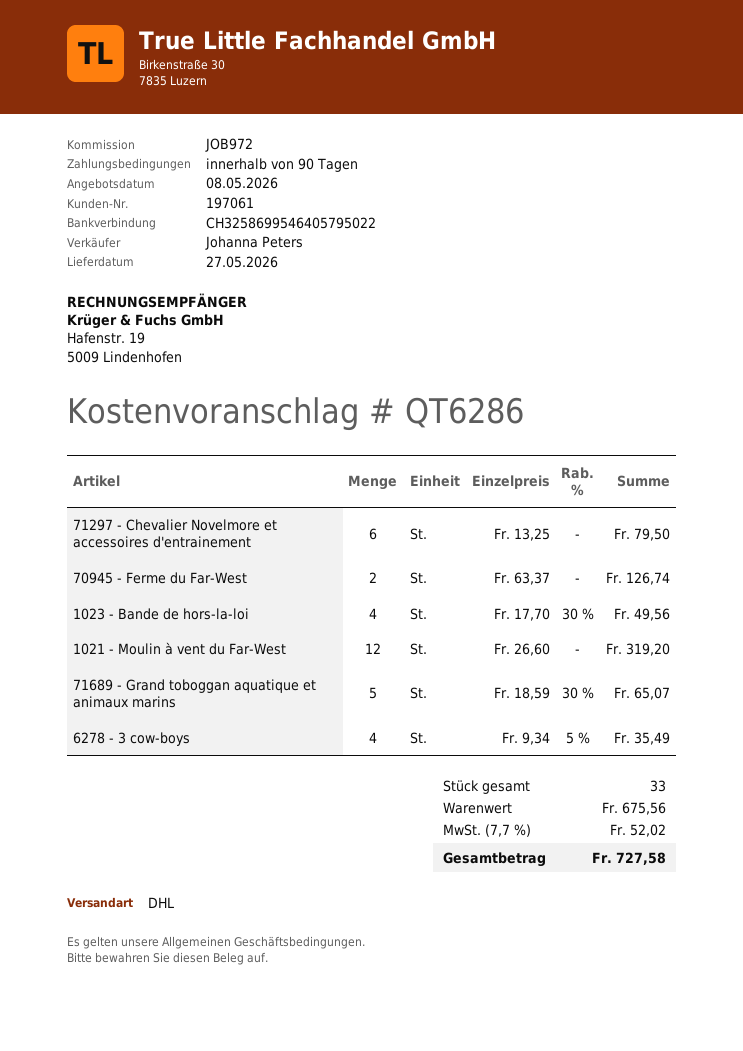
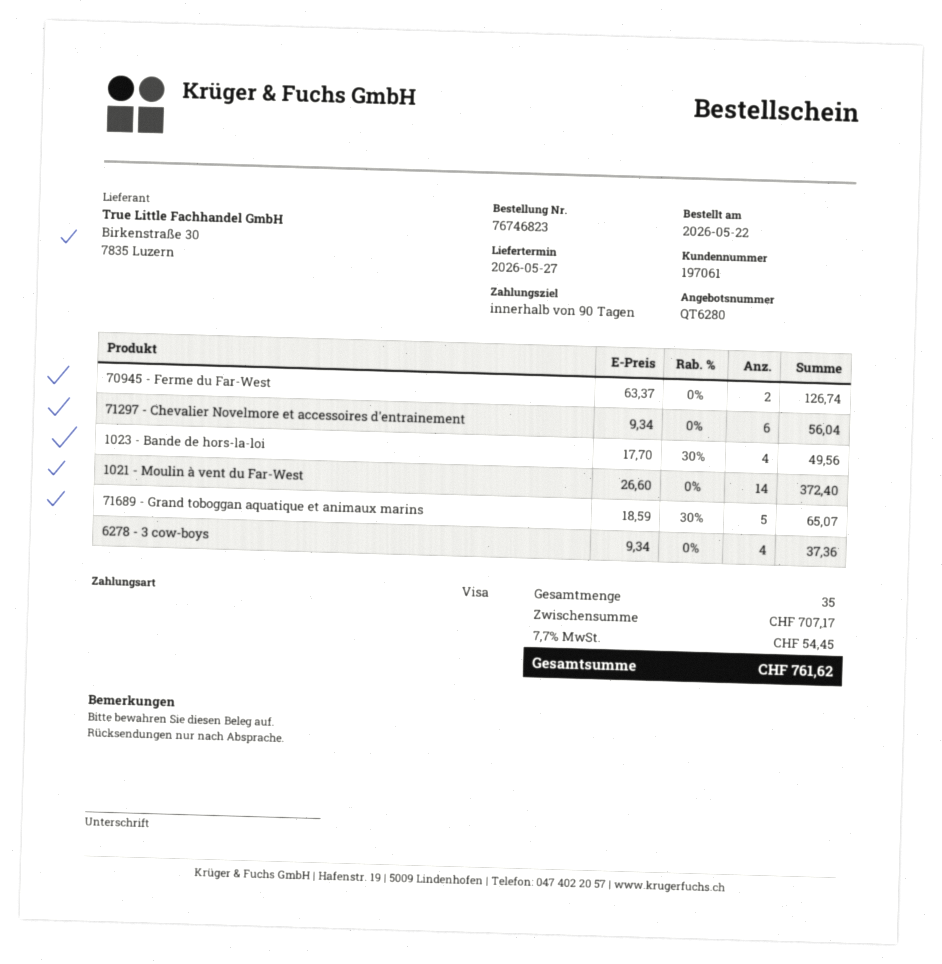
quote number: QT6286 -> QT6280
71297 - Chevalier Novelmore et accessoires d'entrainement: 6 x 13.25 = 79.50 -> 6 x 9.34 = 56.04
1021 - Moulin à vent du Far-West: 12 x 26.60 = 319.20 -> 14 x 26.60 = 372.40
6278 - 3 cow-boys: 4 x 9.34 - 5% = 35.49 -> 4 x 9.34 = 37.36
total quantity: 33 -> 35
subtotal: 675.56 -> 707.17
tax: 7.7% = 52.02 -> 7.7% = 54.45
total: 727.58 -> 761.62

